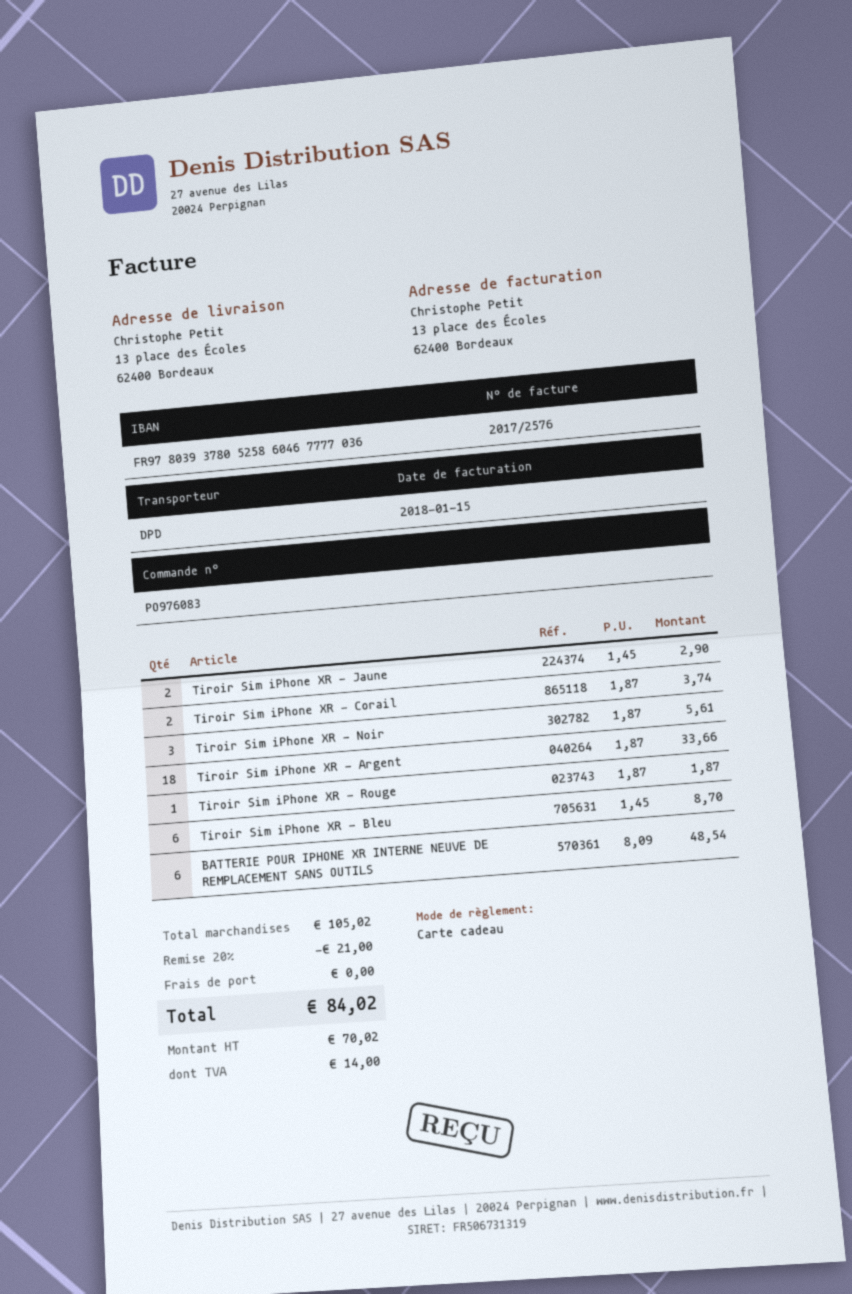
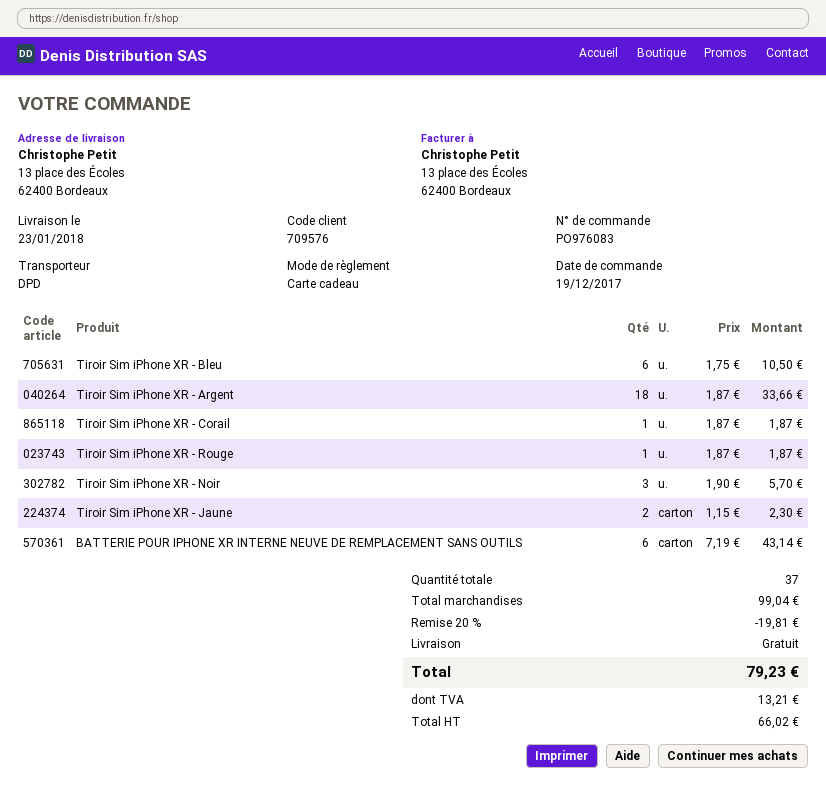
Tiroir Sim iPhone XR - Jaune: 2 x 1.45 = 2.90 -> 2 x 1.15 = 2.30
Tiroir Sim iPhone XR - Corail: 2 x 1.87 = 3.74 -> 1 x 1.87 = 1.87
Tiroir Sim iPhone XR - Noir: 3 x 1.87 = 5.61 -> 3 x 1.90 = 5.70
Tiroir Sim iPhone XR - Bleu: 6 x 1.45 = 8.70 -> 6 x 1.75 = 10.50
BATTERIE POUR IPHONE XR INTERNE NEUVE DE REMPLACEMENT SANS OUTILS: 6 x 8.09 = 48.54 -> 6 x 7.19 = 43.14
subtotal: 105.02 -> 99.04
discount: 20% = 21.00 -> 20% = 19.81
net: 70.02 -> 66.02
tax: 14.00 -> 13.21
total: 84.02 -> 79.23

